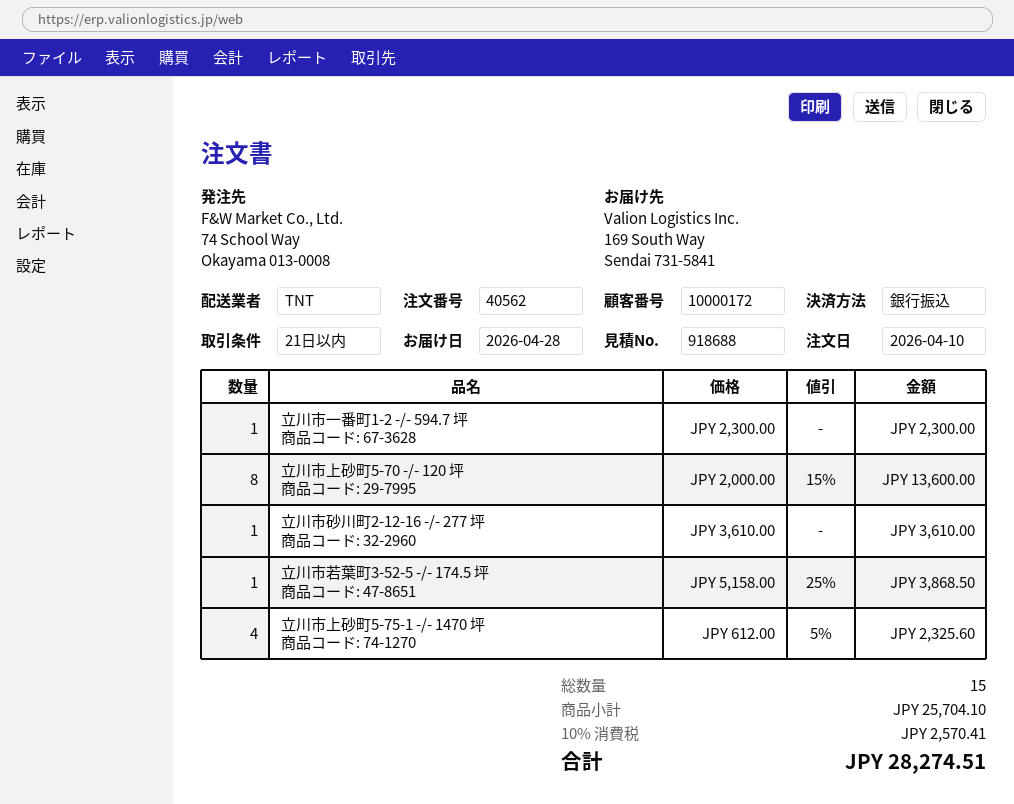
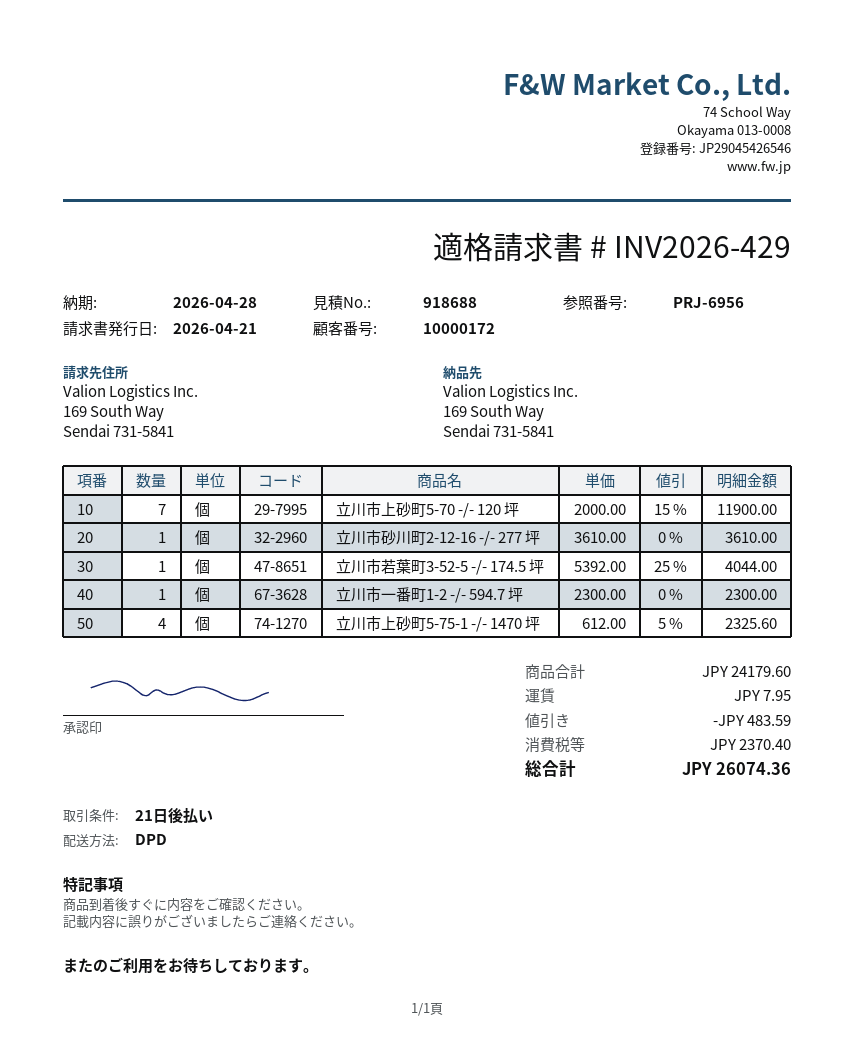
shipping method: TNT -> DPD
立川市上砂町5-70 -/- 120 坪: 8 x 2000.00 - 15% = 13600.00 -> 7 x 2000.00 - 15% = 11900.00
立川市若葉町3-52-5 -/- 174.5 坪: 1 x 5158.00 - 25% = 3868.50 -> 1 x 5392.00 - 25% = 4044.00
subtotal: 25704.10 -> 24179.60
discount: none -> 483.59
shipping: none -> 7.95
tax: 2570.41 -> 2370.40
total: 28274.51 -> 26074.36

